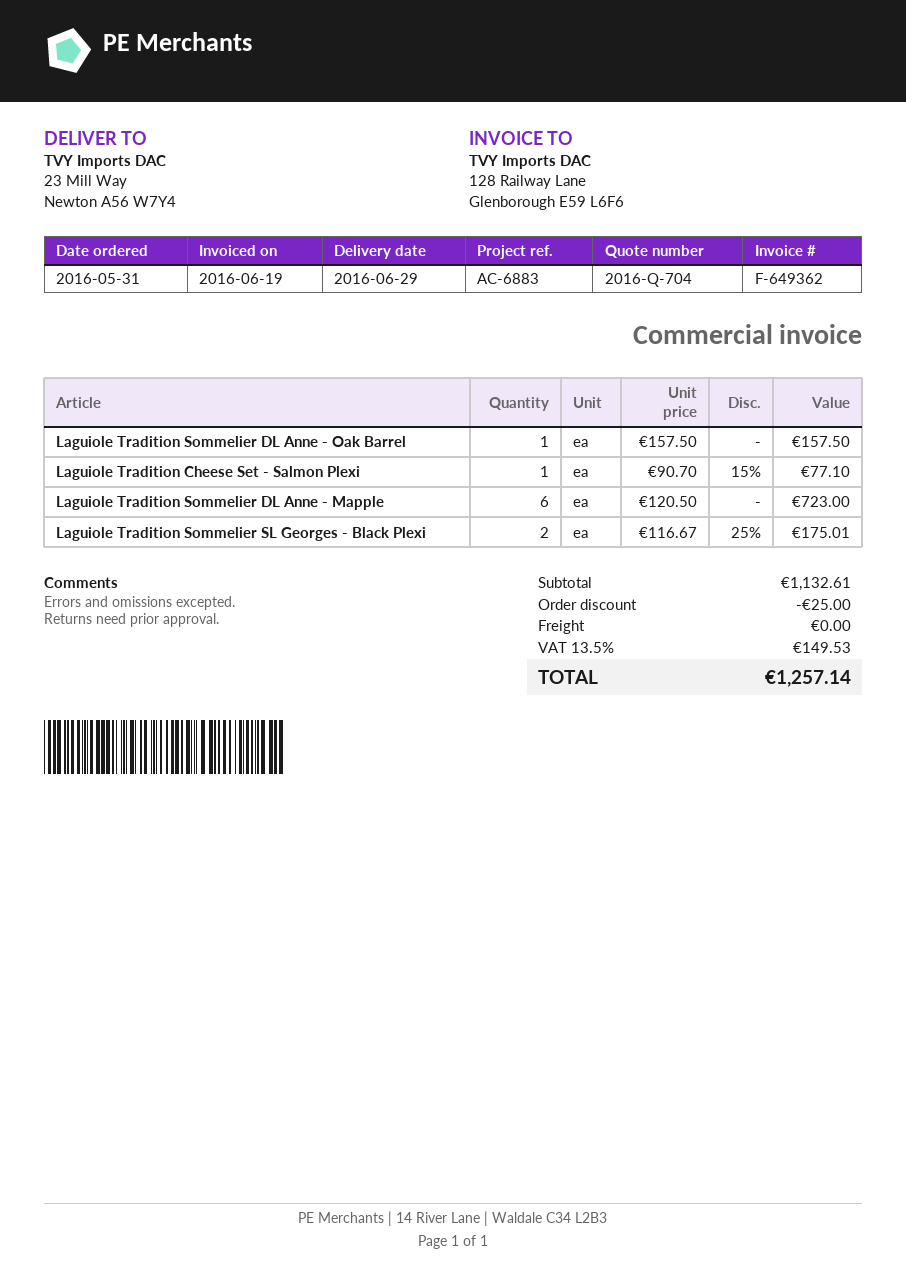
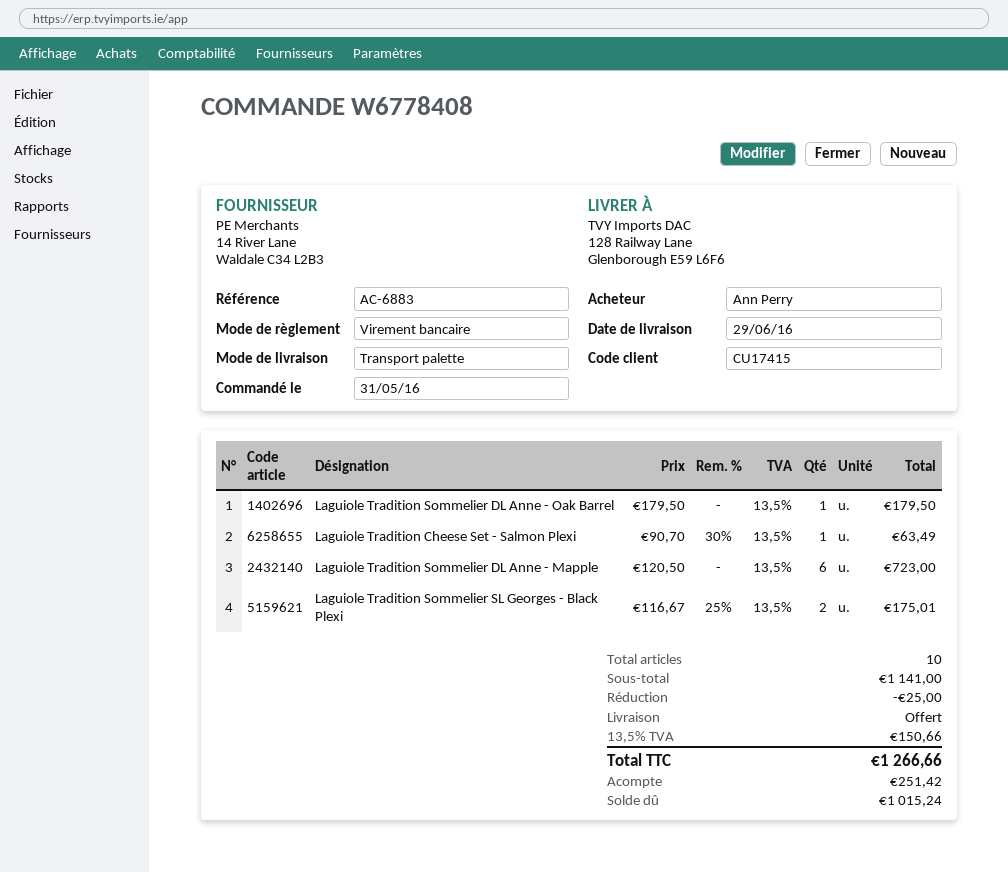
ship to: 23 Mill Way, Newton A56 W7Y4 -> 128 Railway Lane, Glenborough E59 L6F6
Laguiole Tradition Sommelier DL Anne - Oak Barrel: 1 x 157.50 = 157.50 -> 1 x 179.50 = 179.50
Laguiole Tradition Cheese Set - Salmon Plexi: 1 x 90.70 - 15% = 77.10 -> 1 x 90.70 - 30% = 63.49
subtotal: 1132.61 -> 1141.00
tax: 13.5% = 149.53 -> 13.5% = 150.66
total: 1257.14 -> 1266.66

